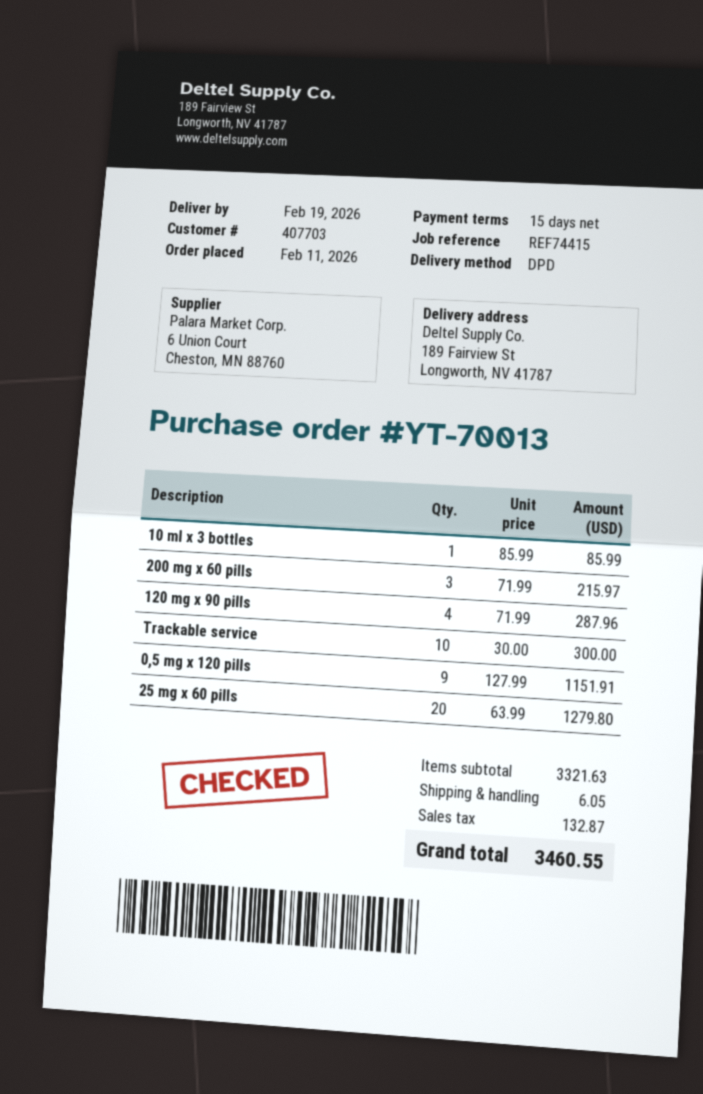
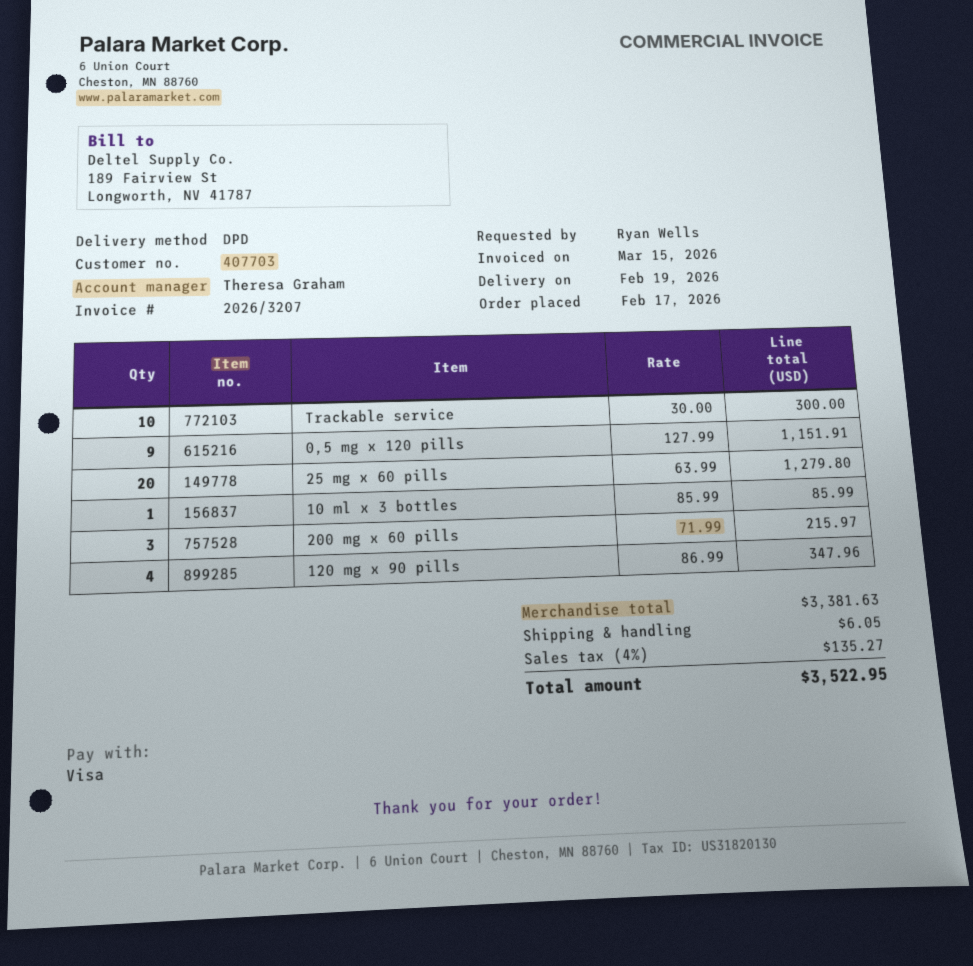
order date: 2026-02-11 -> 2026-02-17
120 mg x 90 pills: 4 x 71.99 = 287.96 -> 4 x 86.99 = 347.96
subtotal: 3321.63 -> 3381.63
tax: 132.87 -> 135.27
total: 3460.55 -> 3522.95

